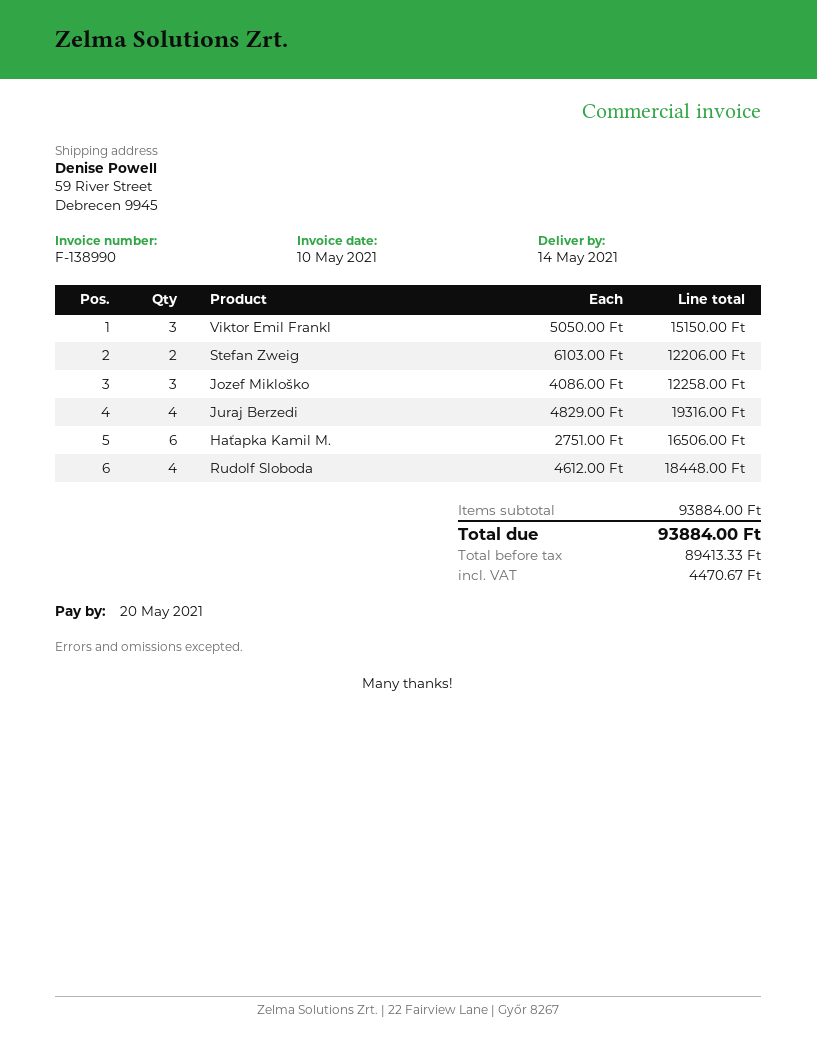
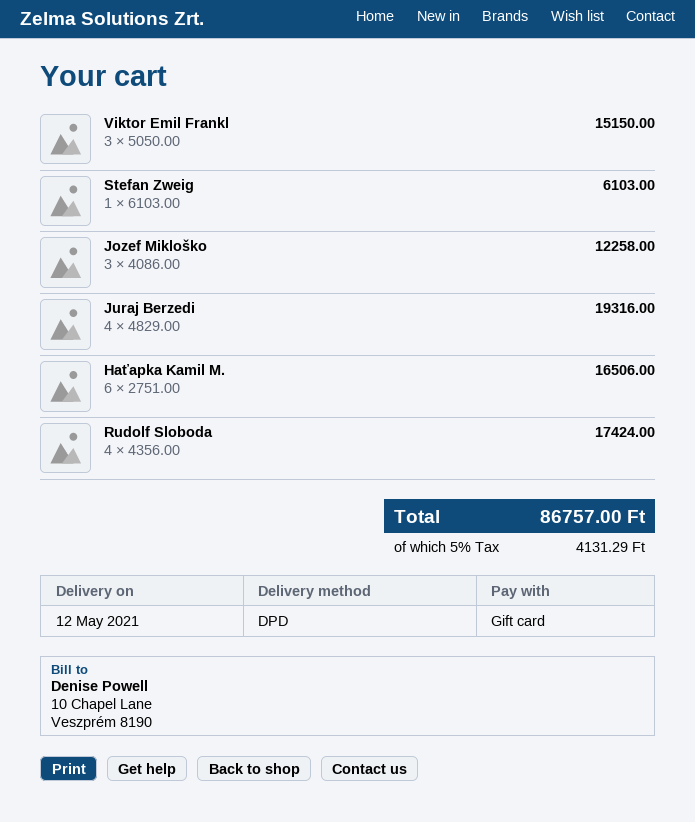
delivery date: 2021-05-14 -> 2021-05-12
Stefan Zweig: 2 x 6103.00 = 12206.00 -> 1 x 6103.00 = 6103.00
Rudolf Sloboda: 4 x 4612.00 = 18448.00 -> 4 x 4356.00 = 17424.00
tax: 4470.67 -> 4131.29
total: 93884.00 -> 86757.00

